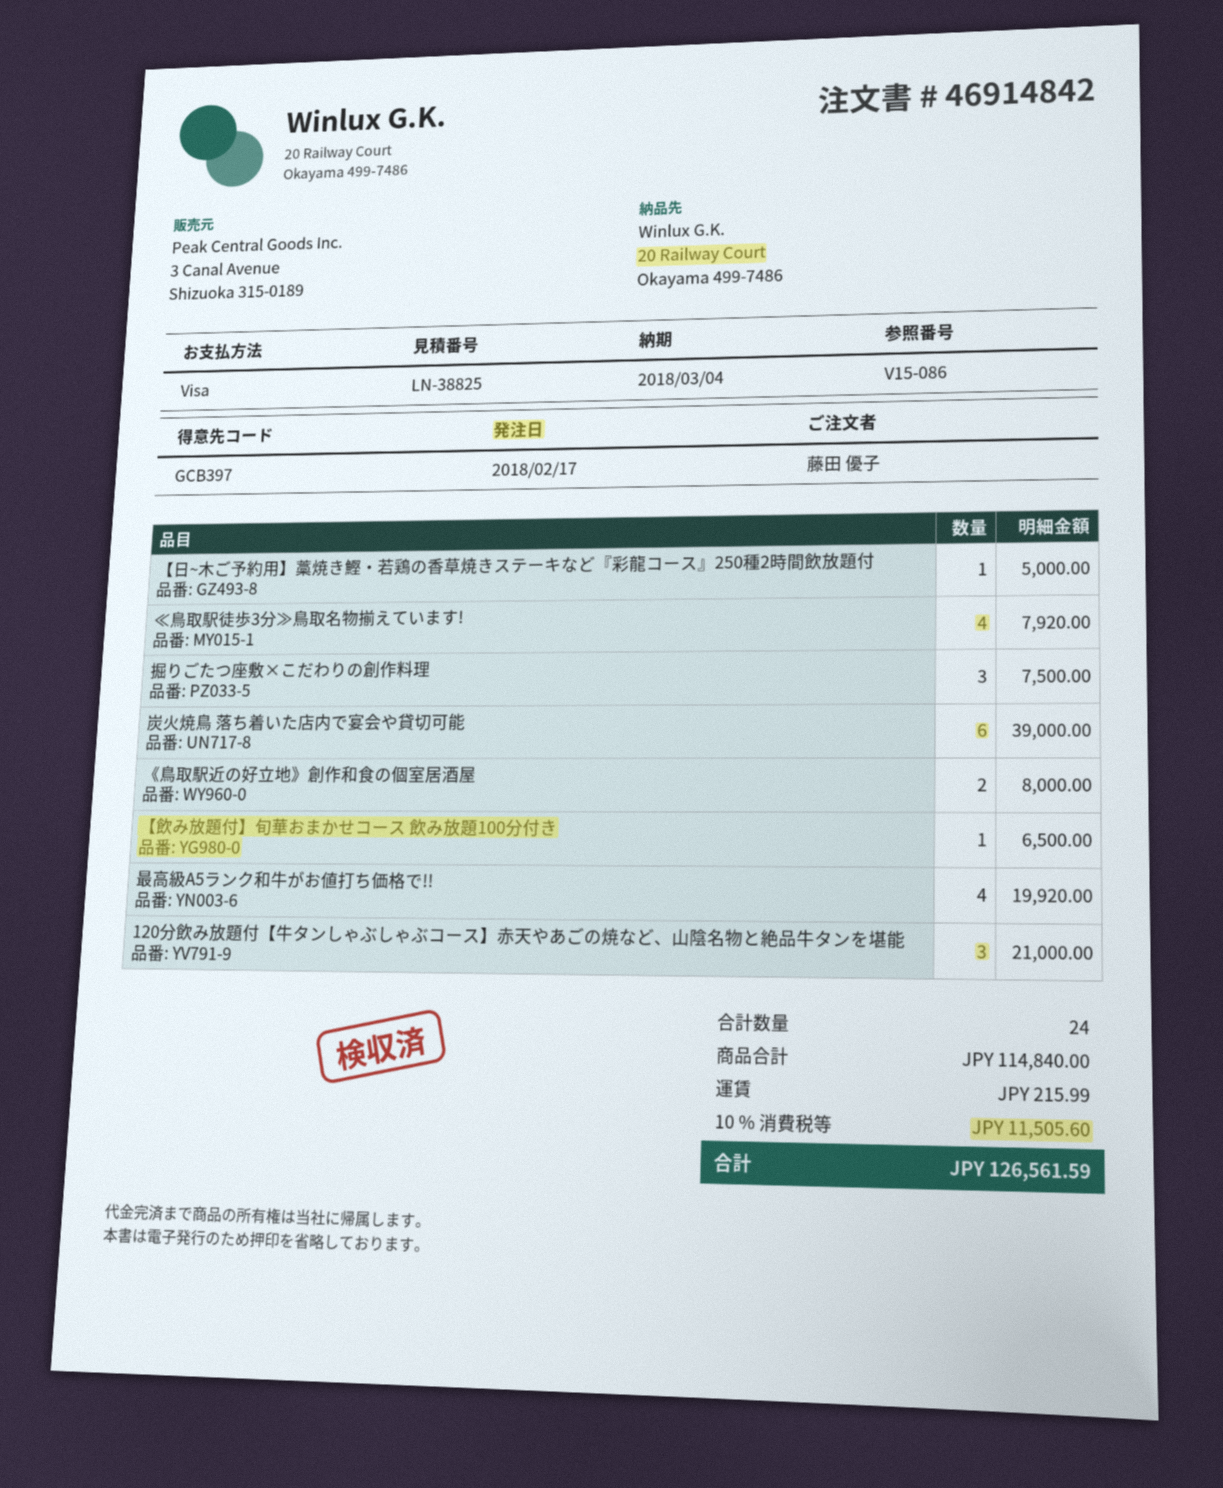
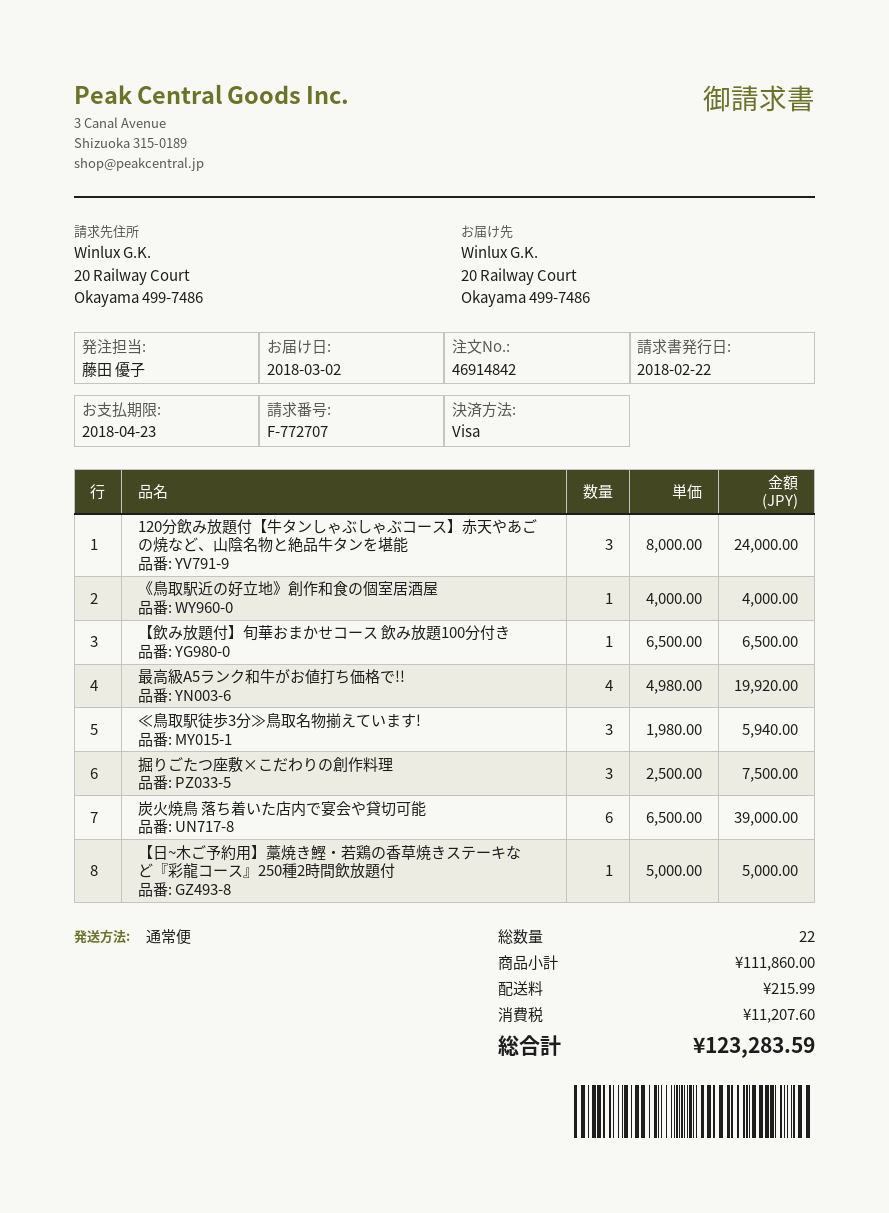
delivery date: 2018-03-04 -> 2018-03-02
≪鳥取駅徒歩3分≫鳥取名物揃えています!: 4 for 7920.00 -> 3 for 5940.00
《鳥取駅近の好立地》創作和食の個室居酒屋: 2 for 8000.00 -> 1 for 4000.00
120分飲み放題付【牛タンしゃぶしゃぶコース】赤天やあごの焼など、山陰名物と絶品牛タンを堪能: 3 for 21000.00 -> 3 for 24000.00
total quantity: 24 -> 22
subtotal: 114840.00 -> 111860.00
tax: 11505.60 -> 11207.60
total: 126561.59 -> 123283.59

